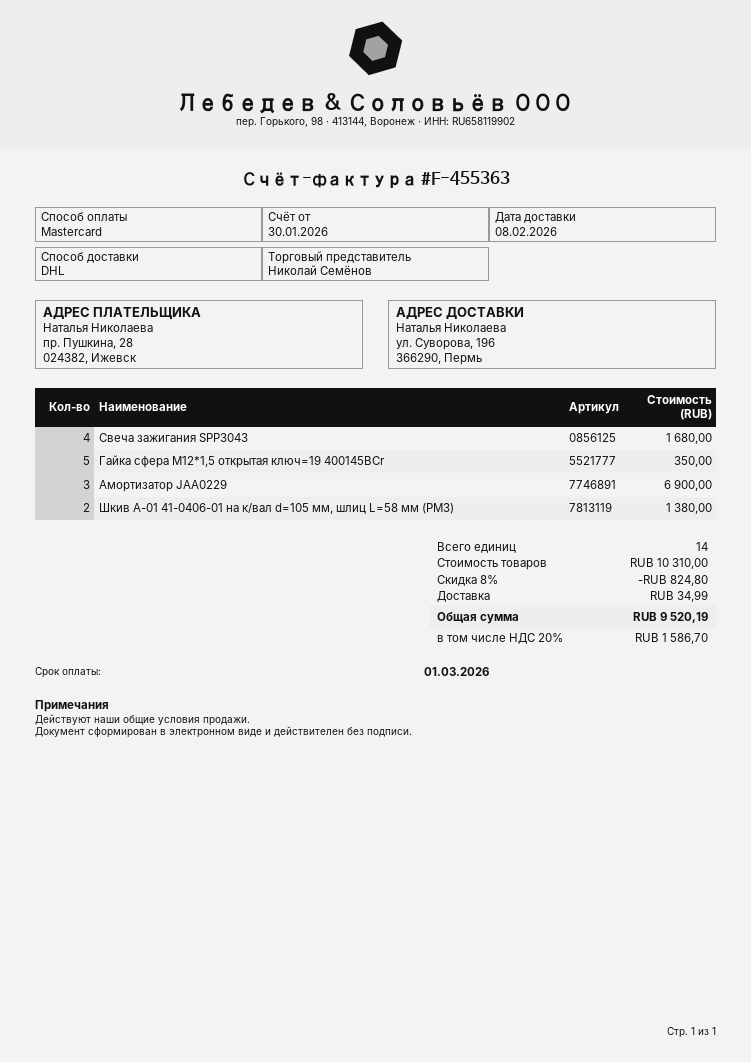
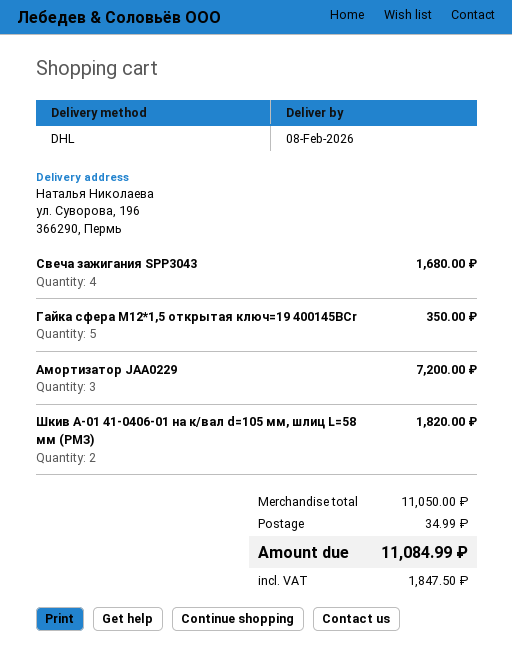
Амортизатор JAA0229: 3 for 6900.00 -> 3 for 7200.00
Шкив А-01 41-0406-01 на к/вал d=105 мм, шлиц L=58 мм (РМЗ): 2 for 1380.00 -> 2 for 1820.00
subtotal: 10310.00 -> 11050.00
discount: 8% = 824.80 -> none
tax: 1586.70 -> 1847.50
total: 9520.19 -> 11084.99

